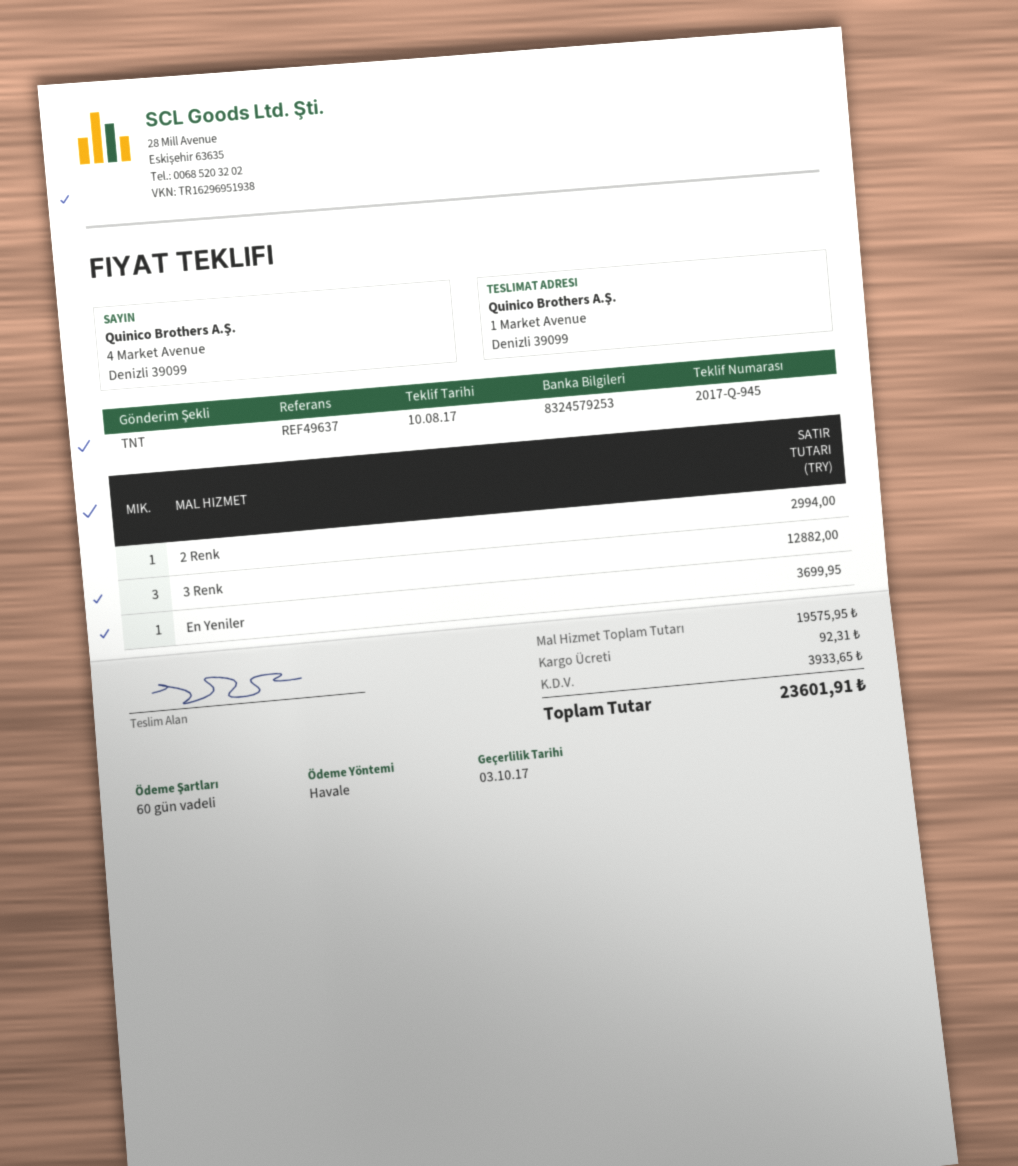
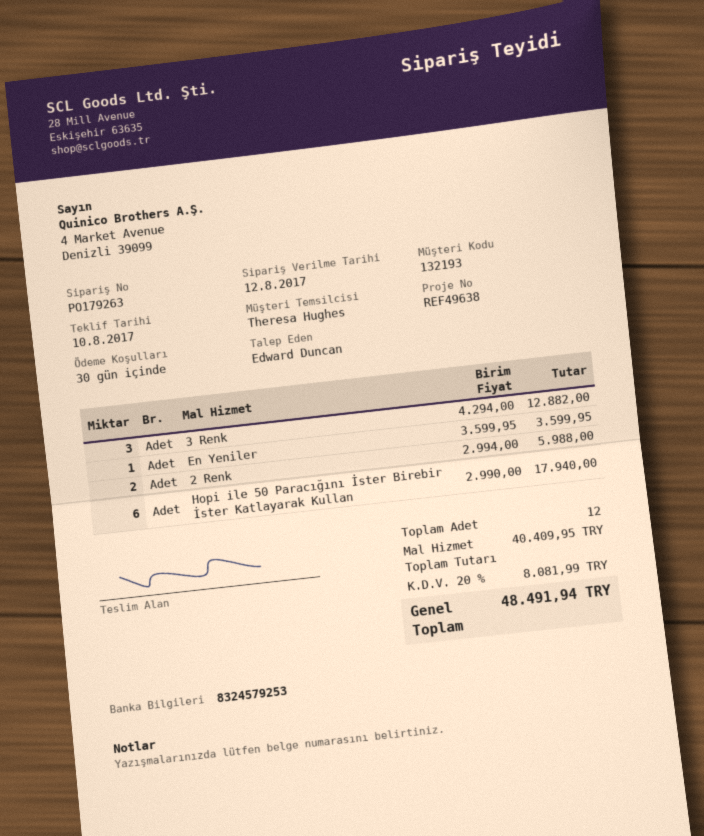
payment terms: 60 days -> 30 days
reference: REF49637 -> REF49638
2 Renk: 1 for 2994.00 -> 2 for 5988.00
En Yeniler: 1 for 3699.95 -> 1 for 3599.95
Hopi ile 50 Paracığını İster Birebir İster Katlayarak Kullan: none -> 6 for 17940.00
subtotal: 19575.95 -> 40409.95
shipping: 92.31 -> none
tax: 3933.65 -> 8081.99
total: 23601.91 -> 48491.94

